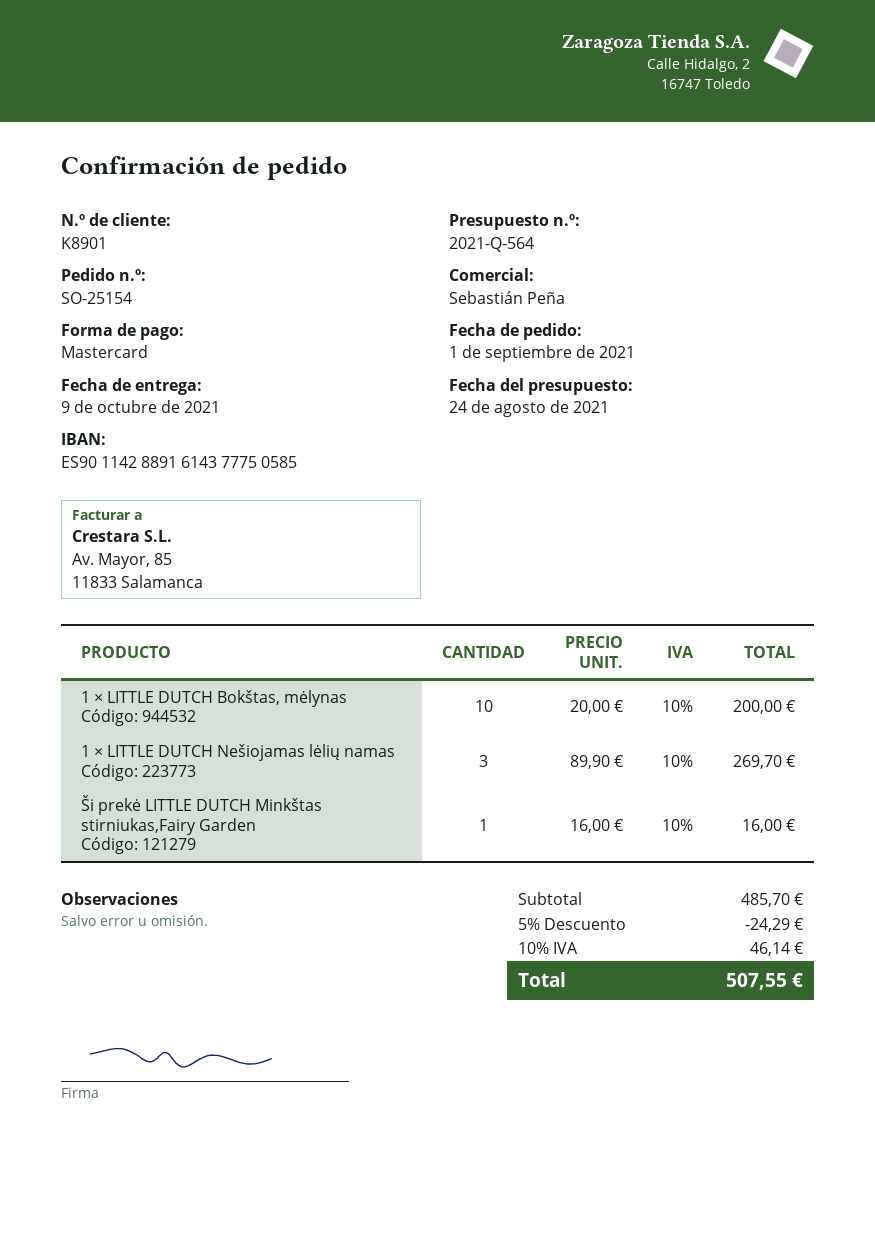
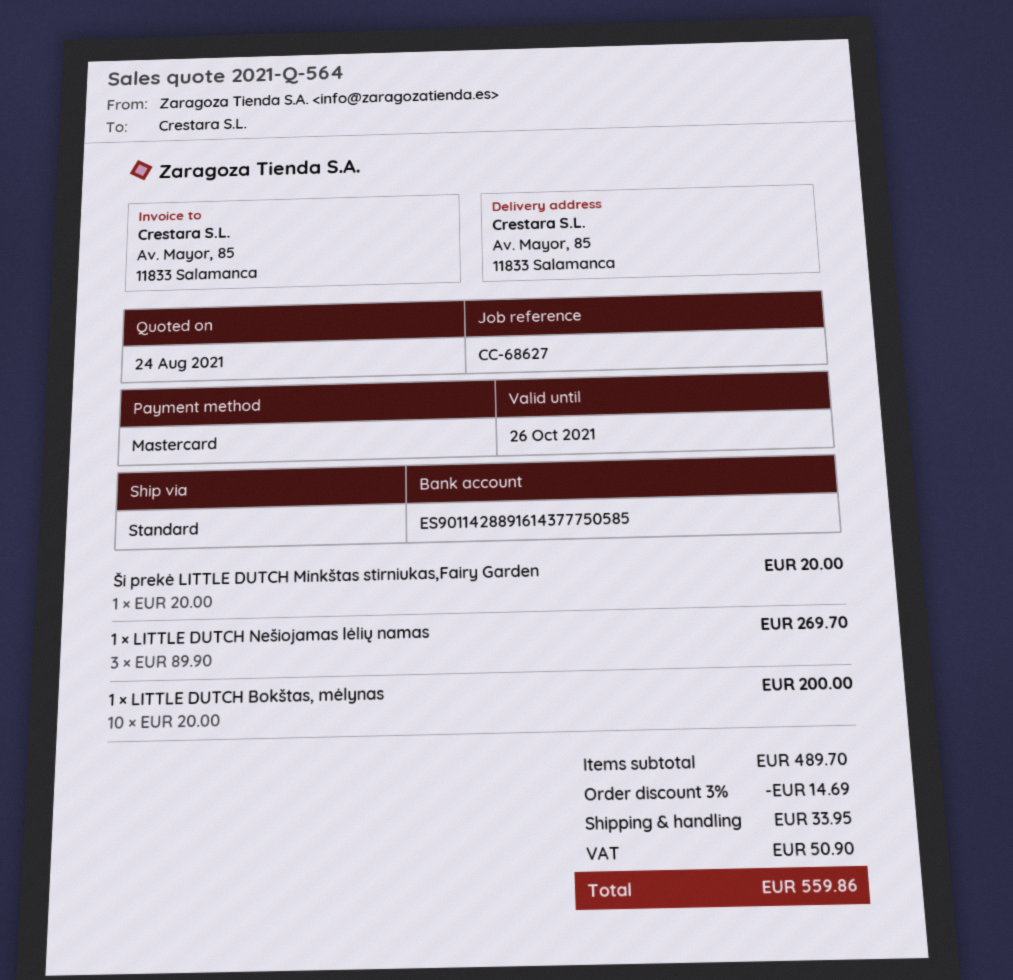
Ši prekė LITTLE DUTCH Minkštas stirniukas,Fairy Garden: 1 x 16.00 = 16.00 -> 1 x 20.00 = 20.00
subtotal: 485.70 -> 489.70
discount: 5% = 24.29 -> 3% = 14.69
shipping: none -> 33.95
tax: 46.14 -> 50.90
total: 507.55 -> 559.86

